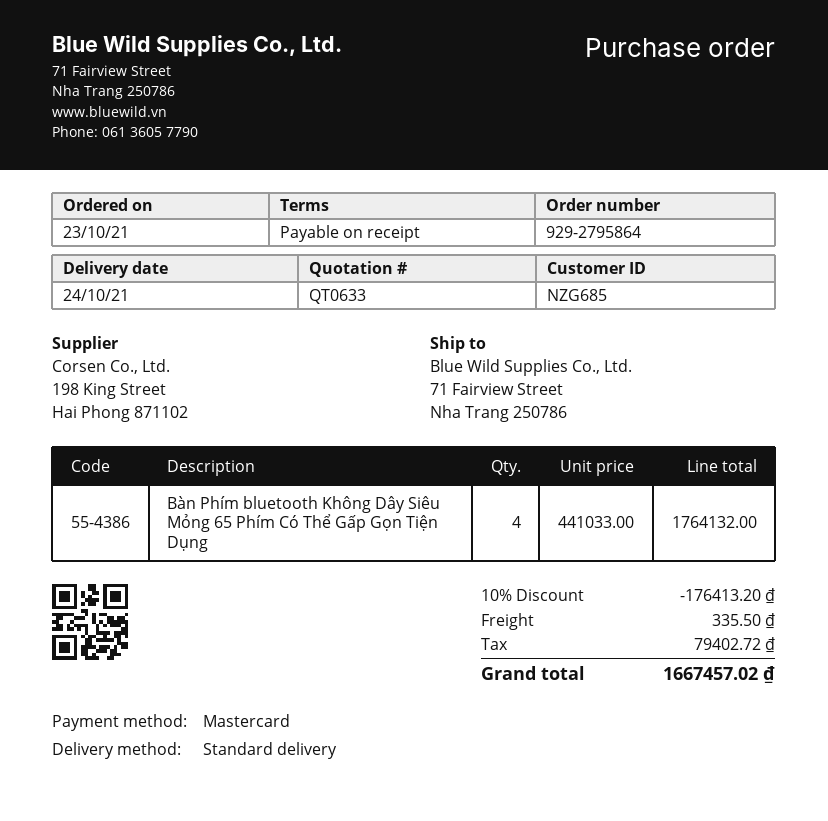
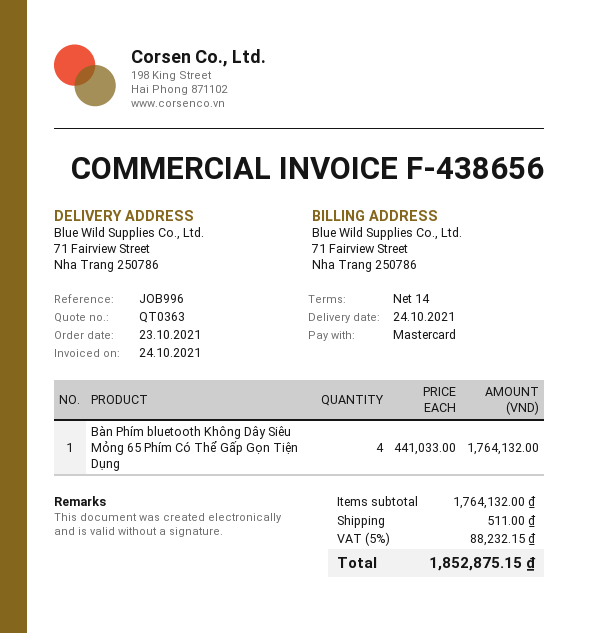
quote number: QT0633 -> QT0363
payment terms: on receipt -> 14 days
discount: 10% = 176413.20 -> none
shipping: 335.50 -> 511.00
tax: 79402.72 -> 88232.15
total: 1667457.02 -> 1852875.15

